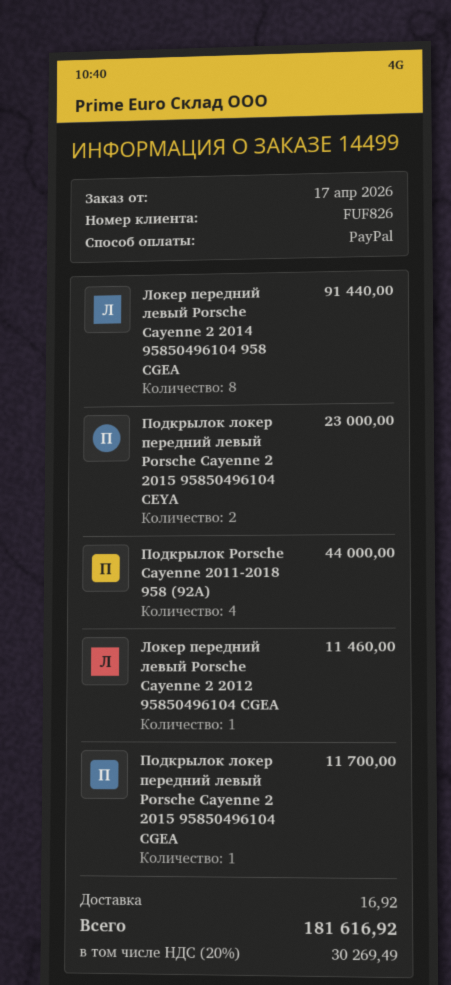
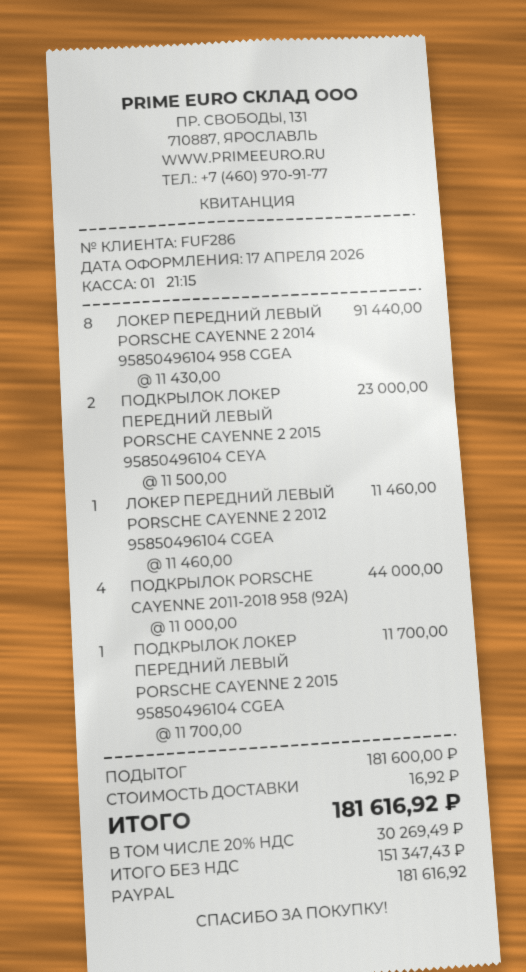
customer number: FUF826 -> FUF286

